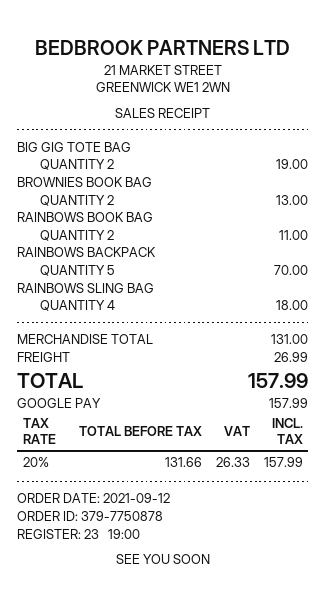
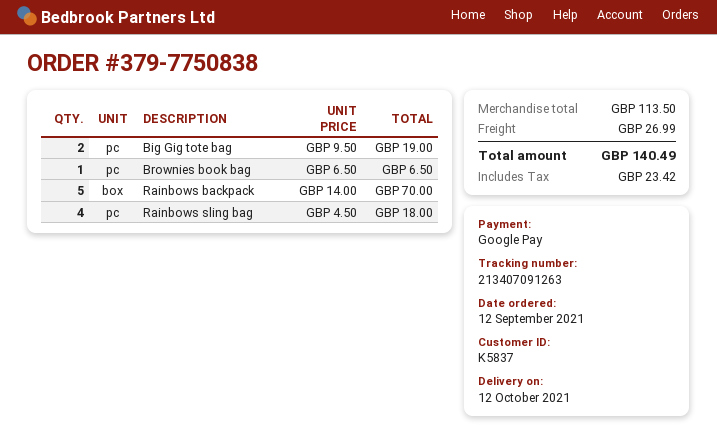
order number: 379-7750878 -> 379-7750838
BROWNIES BOOK BAG: 2 for 13.00 -> 1 for 6.50
RAINBOWS BOOK BAG: 2 for 11.00 -> none
subtotal: 131.00 -> 113.50
tax: 26.33 -> 23.42
total: 157.99 -> 140.49

